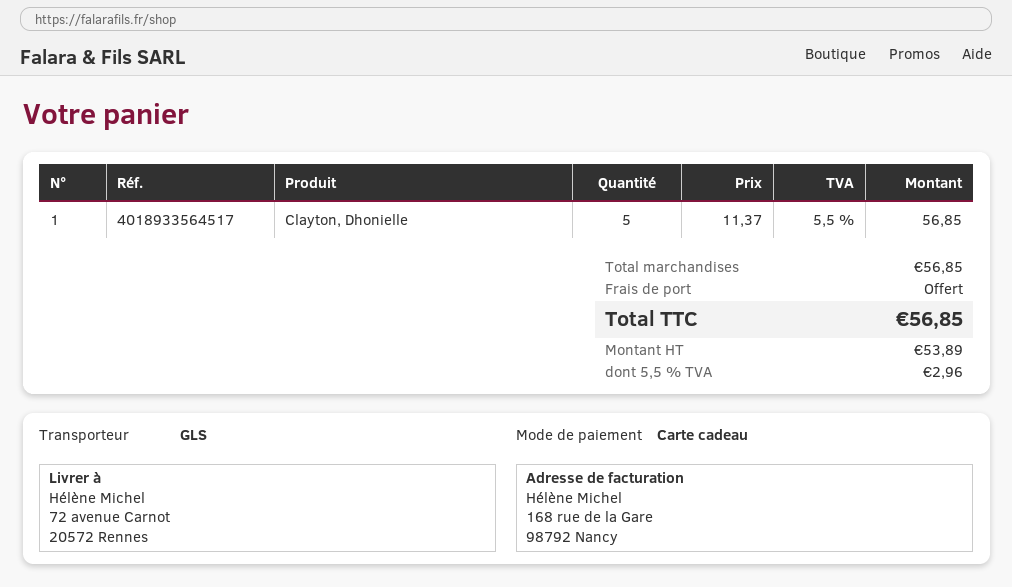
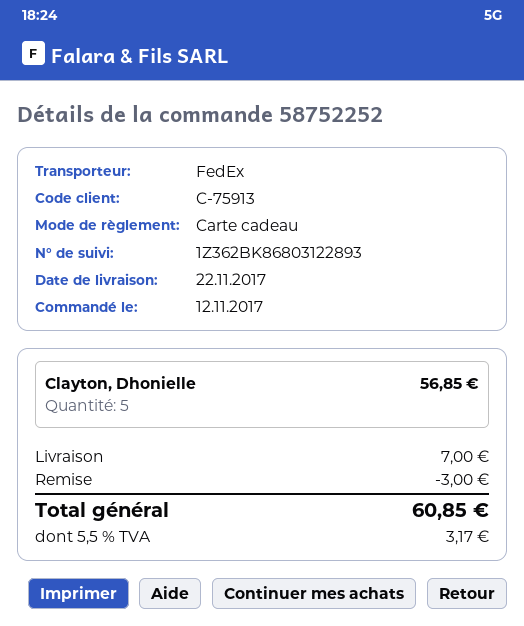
shipping method: GLS -> FedEx
discount: none -> 3.00
shipping: 0.00 -> 7.00
tax: 5.5% = 2.96 -> 5.5% = 3.17
total: 56.85 -> 60.85

